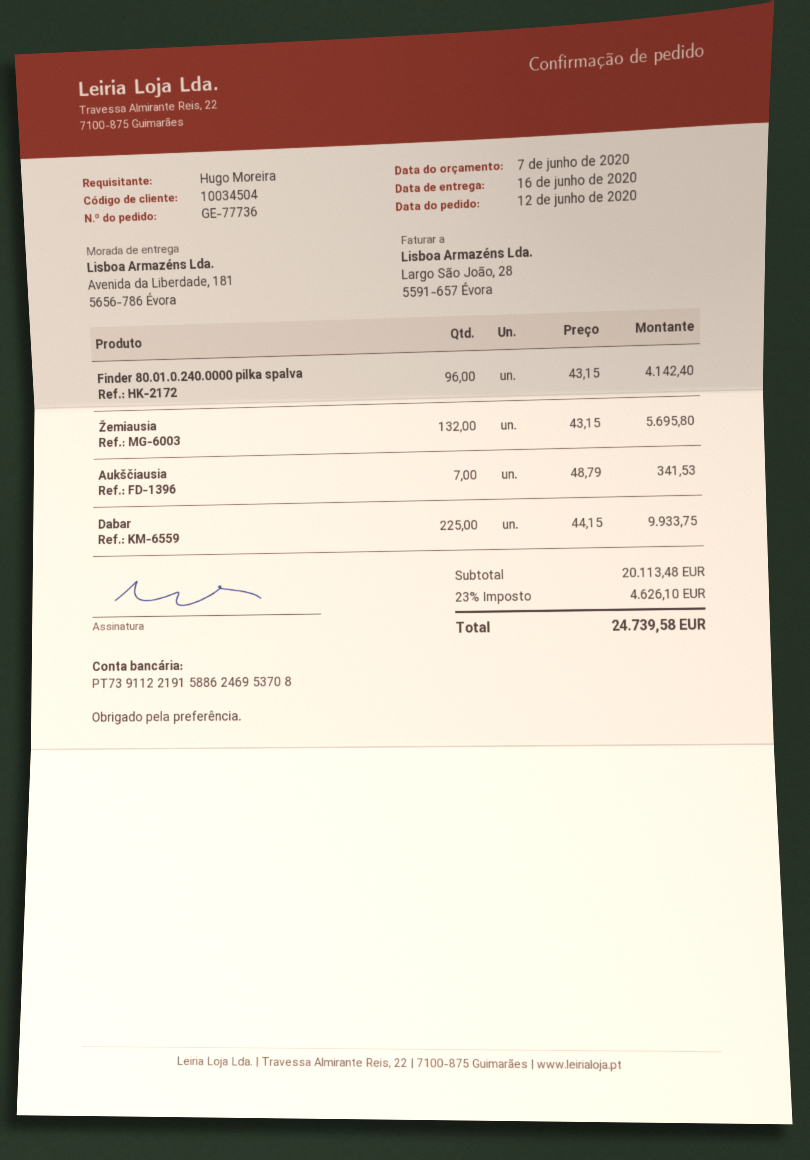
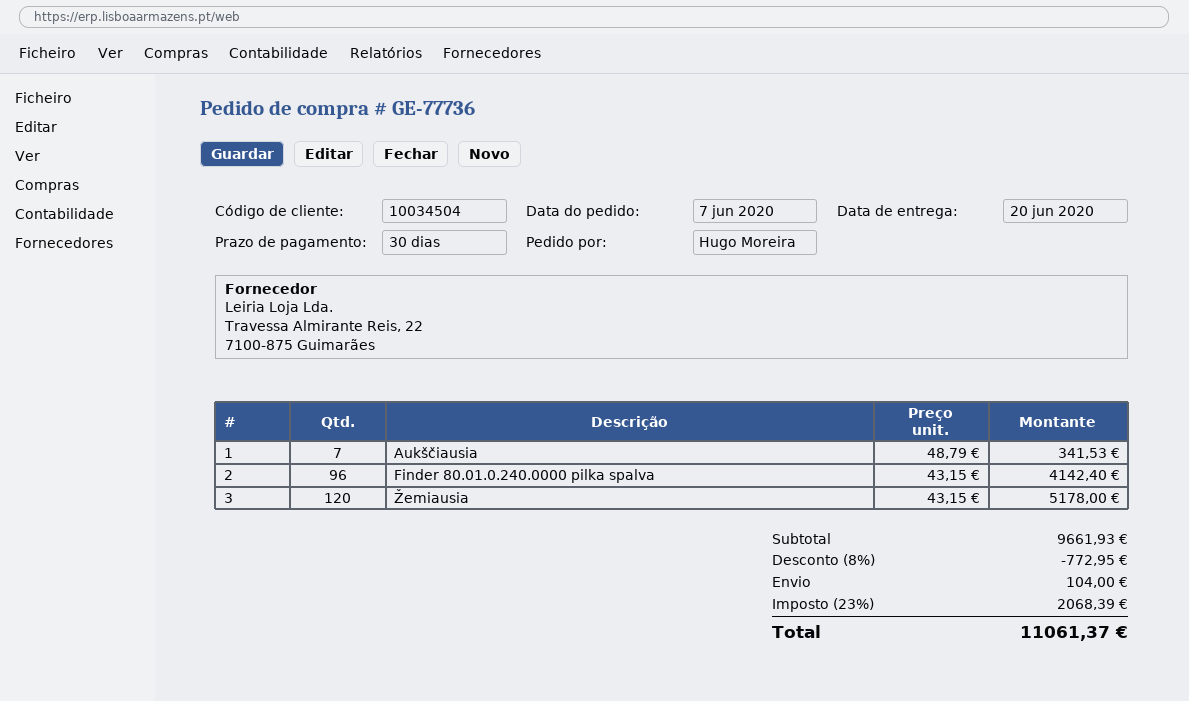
order date: 2020-06-12 -> 2020-06-07
delivery date: 2020-06-16 -> 2020-06-20
Žemiausia: 132 x 43.15 = 5695.80 -> 120 x 43.15 = 5178.00
Dabar: 225 x 44.15 = 9933.75 -> none
subtotal: 20113.48 -> 9661.93
discount: none -> 8% = 772.95
shipping: none -> 104.00
tax: 23% = 4626.10 -> 23% = 2068.39
total: 24739.58 -> 11061.37

